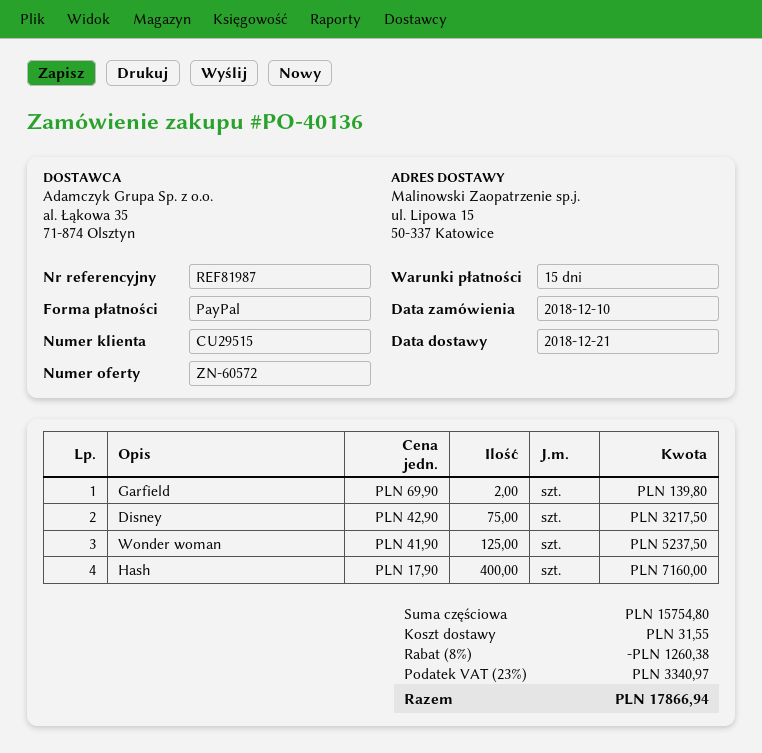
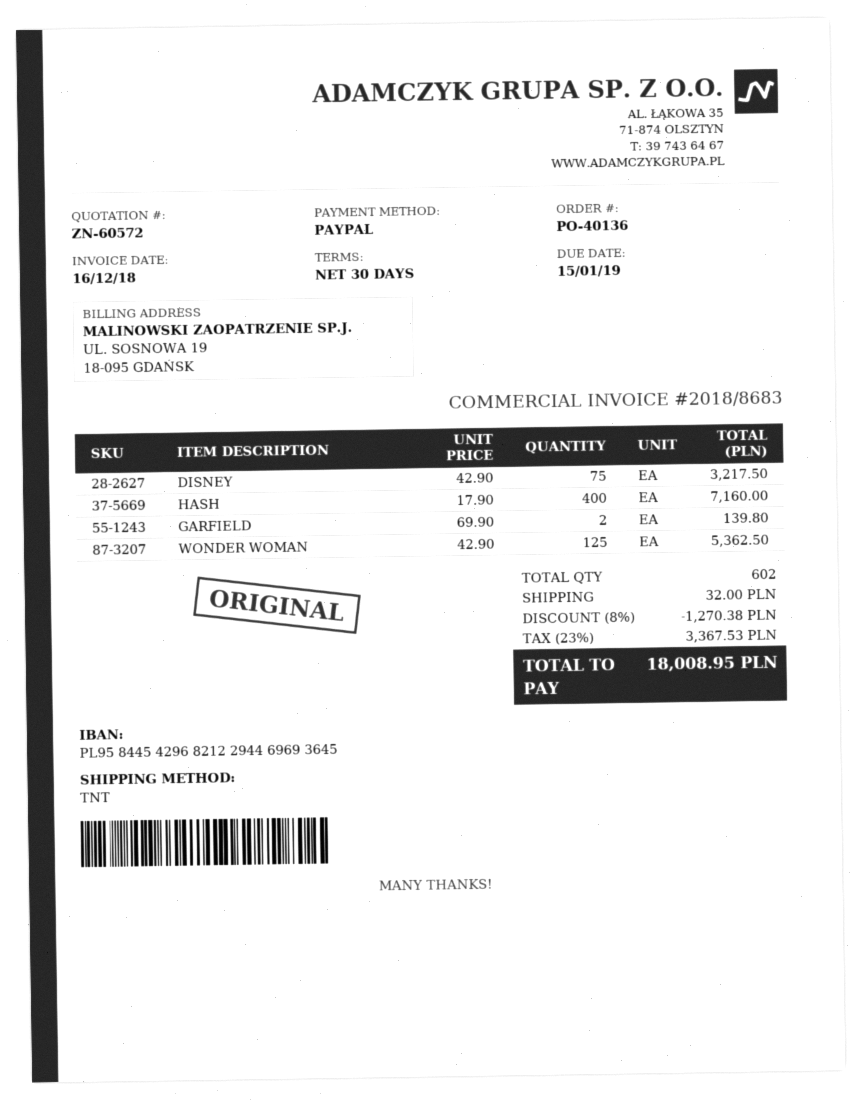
payment terms: 15 days -> 30 days
Wonder woman: 125 x 41.90 = 5237.50 -> 125 x 42.90 = 5362.50
discount: 8% = 1260.38 -> 8% = 1270.38
shipping: 31.55 -> 32.00
tax: 23% = 3340.97 -> 23% = 3367.53
total: 17866.94 -> 18008.95

